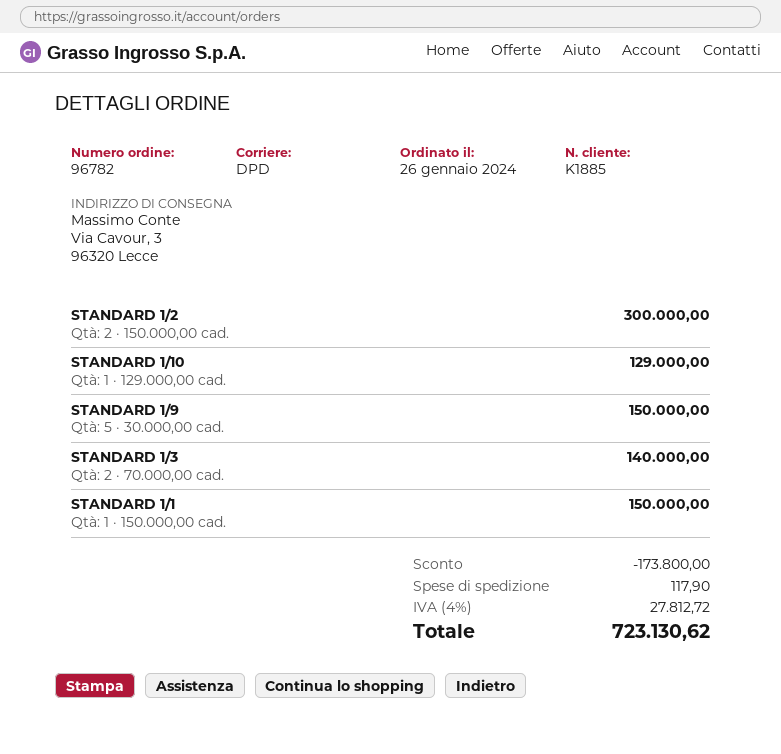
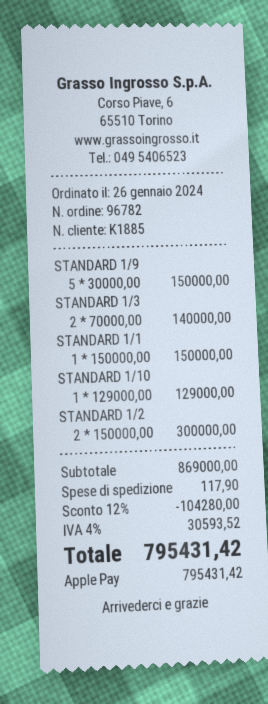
discount: 173800.00 -> 104280.00
tax: 4% = 27812.72 -> 4% = 30593.52
total: 723130.62 -> 795431.42

